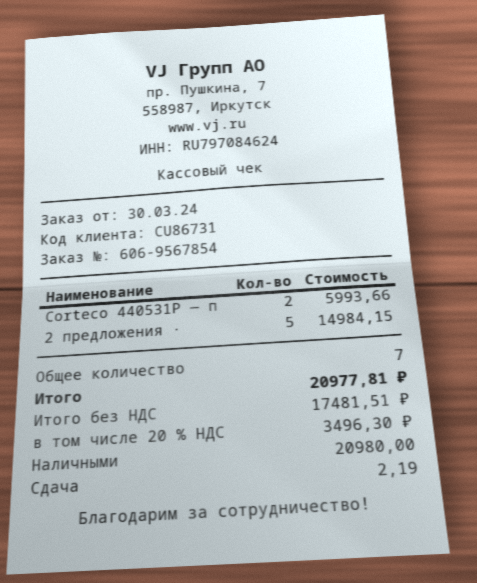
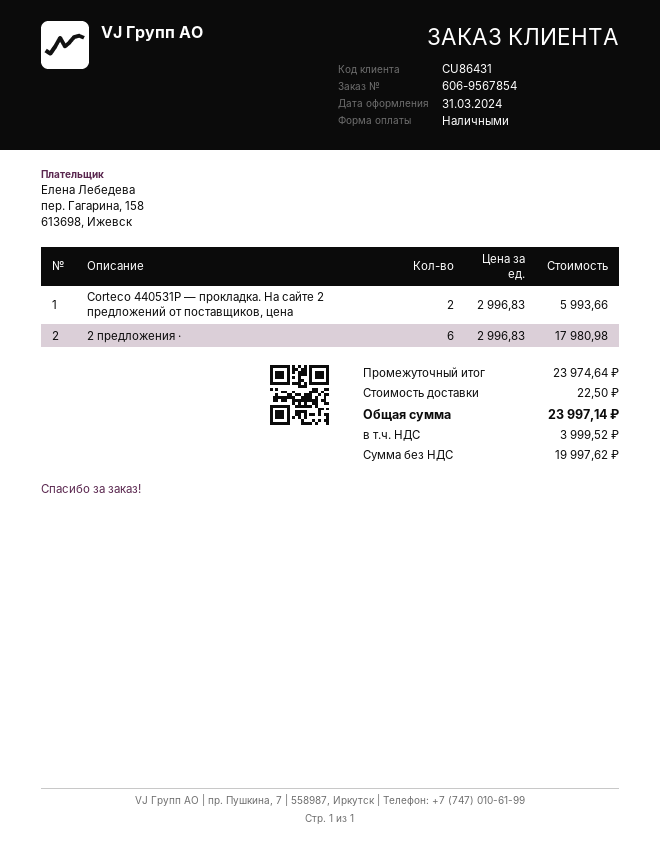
order date: 2024-03-30 -> 2024-03-31
customer number: CU86731 -> CU86431
2 предложения ·: 5 for 14984.15 -> 6 for 17980.98
shipping: none -> 22.50
net: 17481.51 -> 19997.62
tax: 3496.30 -> 3999.52
total: 20977.81 -> 23997.14

